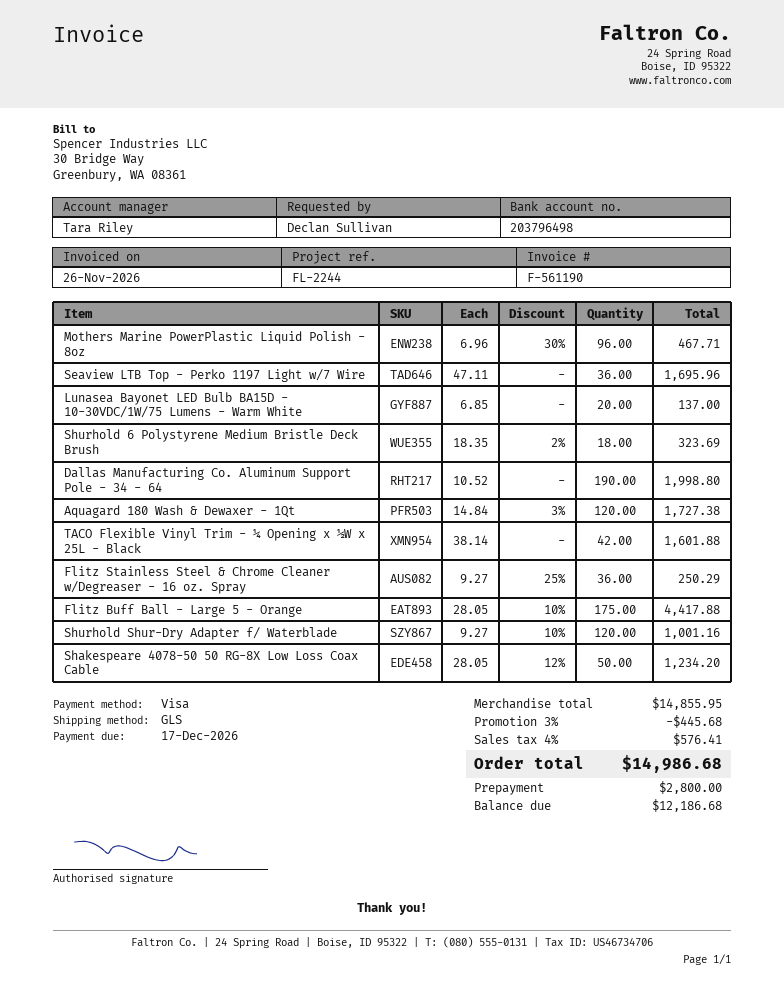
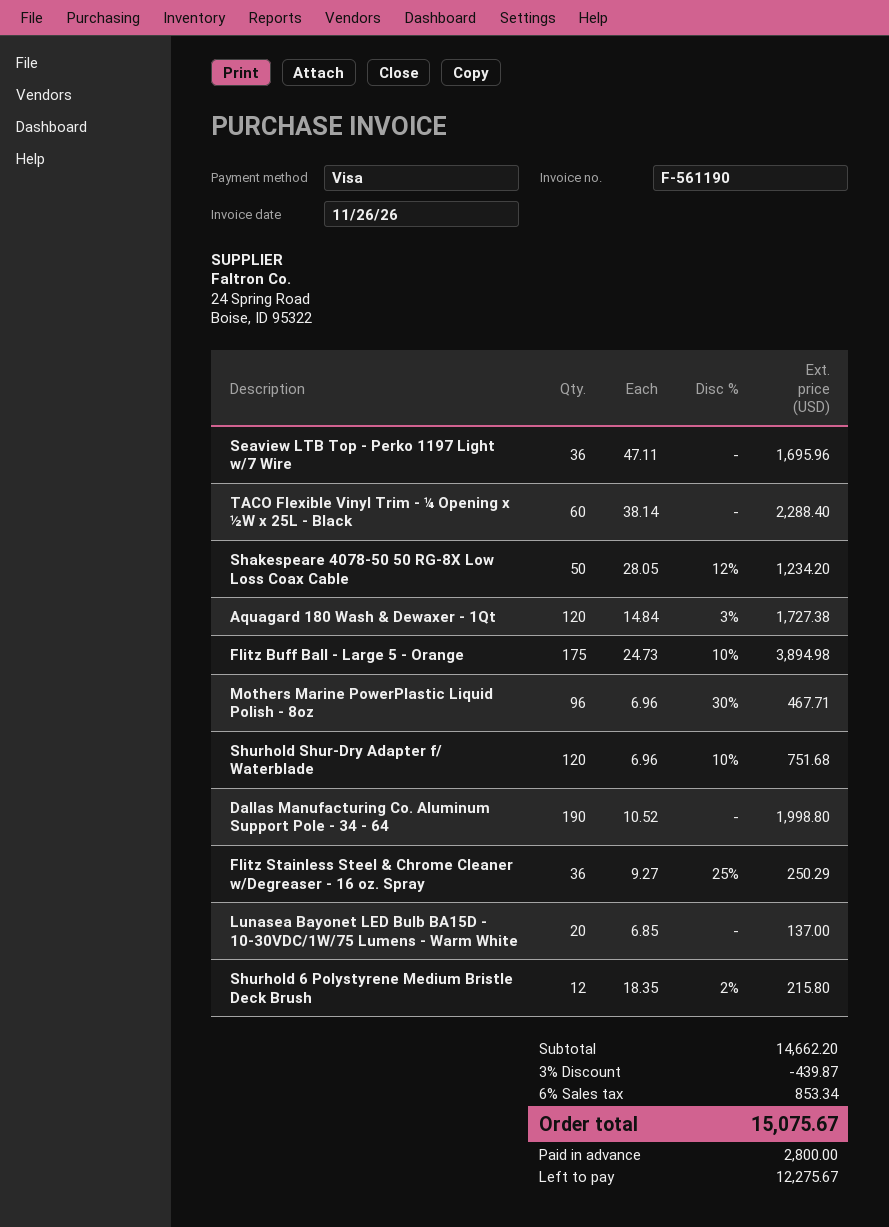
Shurhold 6 Polystyrene Medium Bristle Deck Brush: 18 x 18.35 - 2% = 323.69 -> 12 x 18.35 - 2% = 215.80
TACO Flexible Vinyl Trim - ¼ Opening x ½W x 25L - Black: 42 x 38.14 = 1601.88 -> 60 x 38.14 = 2288.40
Flitz Buff Ball - Large 5 - Orange: 175 x 28.05 - 10% = 4417.88 -> 175 x 24.73 - 10% = 3894.98
Shurhold Shur-Dry Adapter f/ Waterblade: 120 x 9.27 - 10% = 1001.16 -> 120 x 6.96 - 10% = 751.68
subtotal: 14855.95 -> 14662.20
discount: 3% = 445.68 -> 3% = 439.87
tax: 4% = 576.41 -> 6% = 853.34
total: 14986.68 -> 15075.67
balance: 12186.68 -> 12275.67

